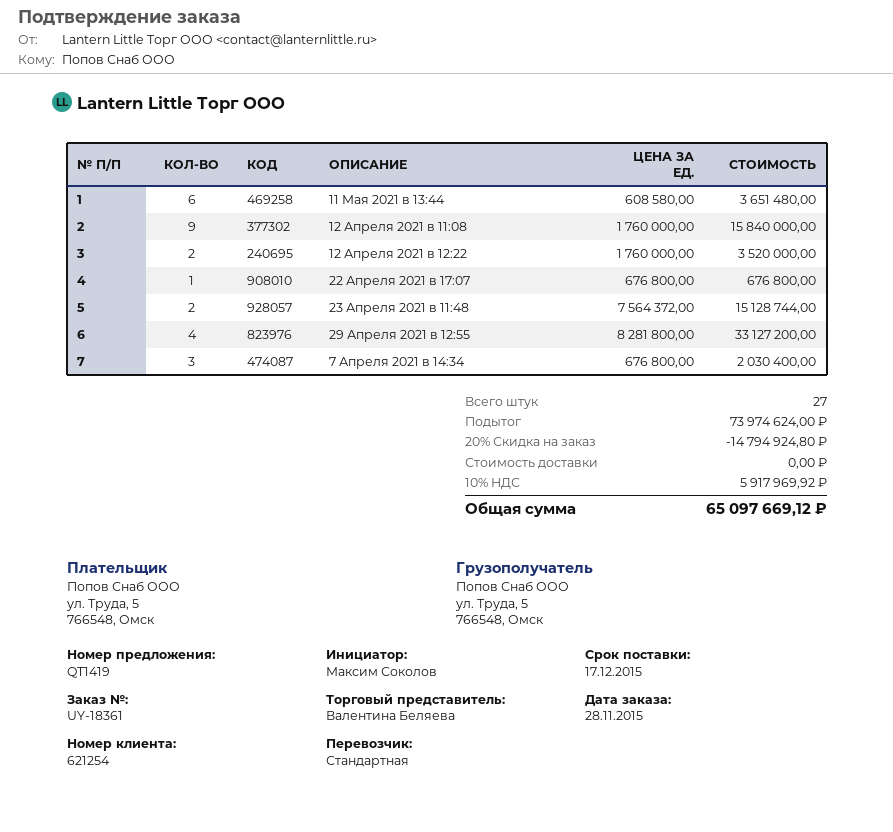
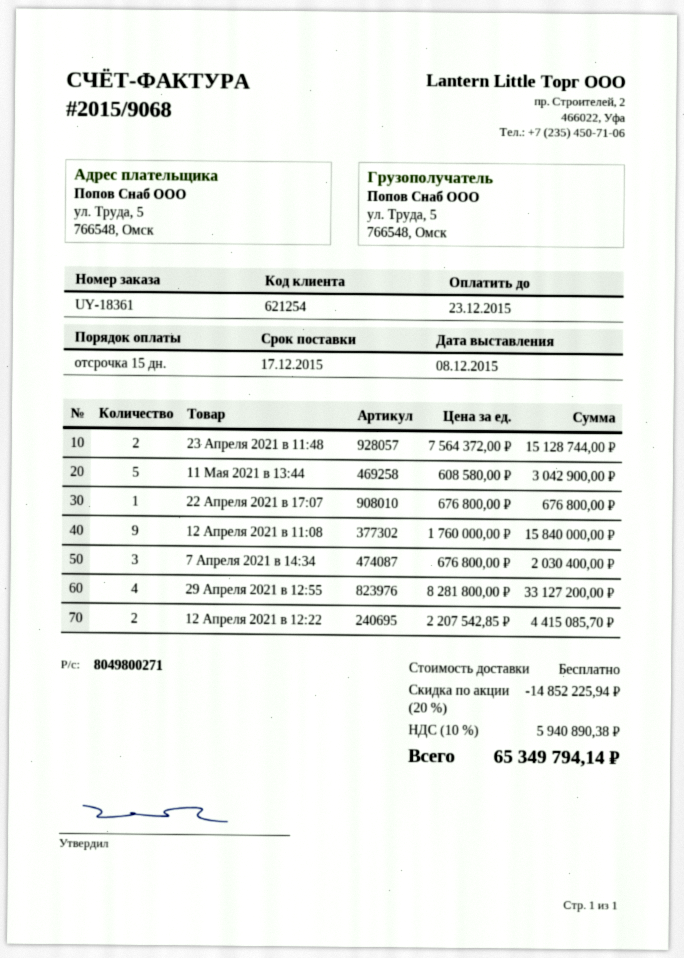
11 Мая 2021 в 13:44: 6 x 608580.00 = 3651480.00 -> 5 x 608580.00 = 3042900.00
12 Апреля 2021 в 12:22: 2 x 1760000.00 = 3520000.00 -> 2 x 2207542.85 = 4415085.70
discount: 20% = 14794924.80 -> 20% = 14852225.94
tax: 10% = 5917969.92 -> 10% = 5940890.38
total: 65097669.12 -> 65349794.14

